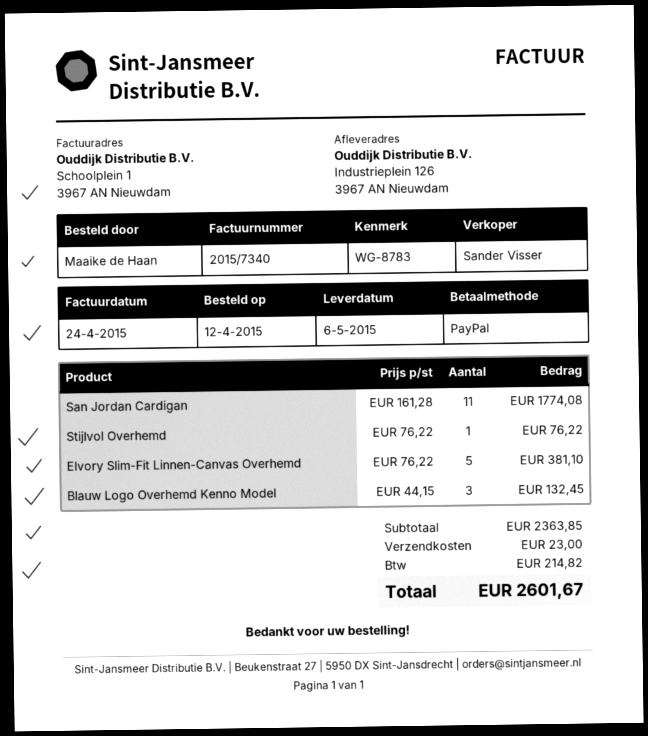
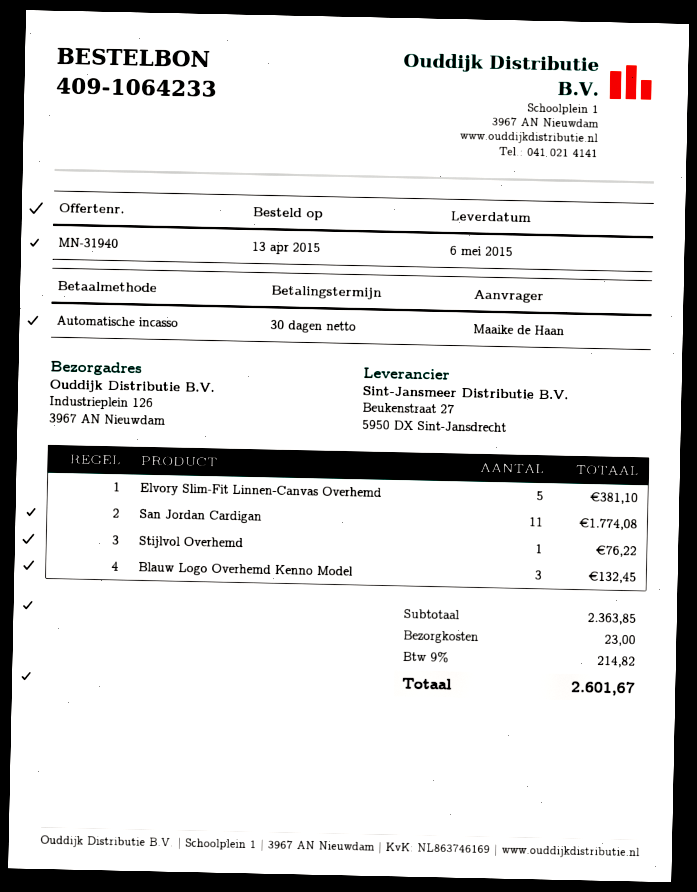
order date: 2015-04-12 -> 2015-04-13
payment method: PayPal -> direct debit

